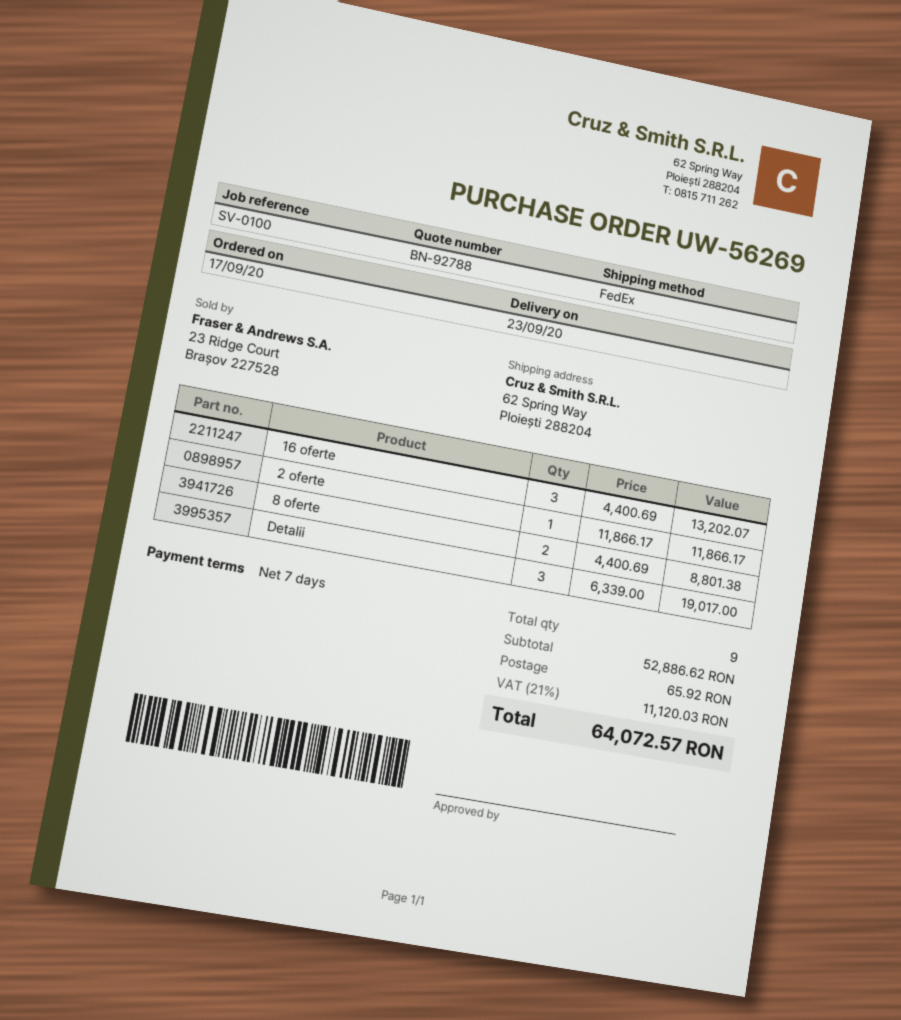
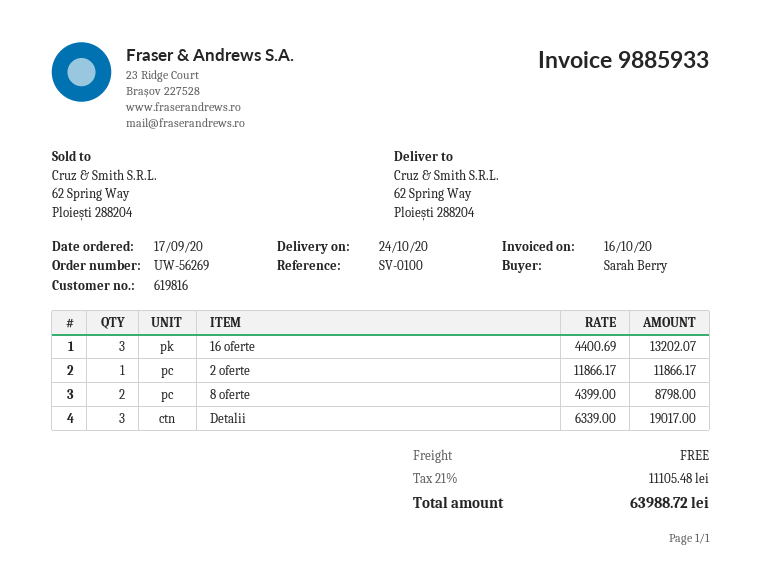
delivery date: 2020-09-23 -> 2020-10-24
8 oferte: 2 x 4400.69 = 8801.38 -> 2 x 4399.00 = 8798.00
shipping: 65.92 -> 0.00
tax: 21% = 11120.03 -> 21% = 11105.48
total: 64072.57 -> 63988.72

